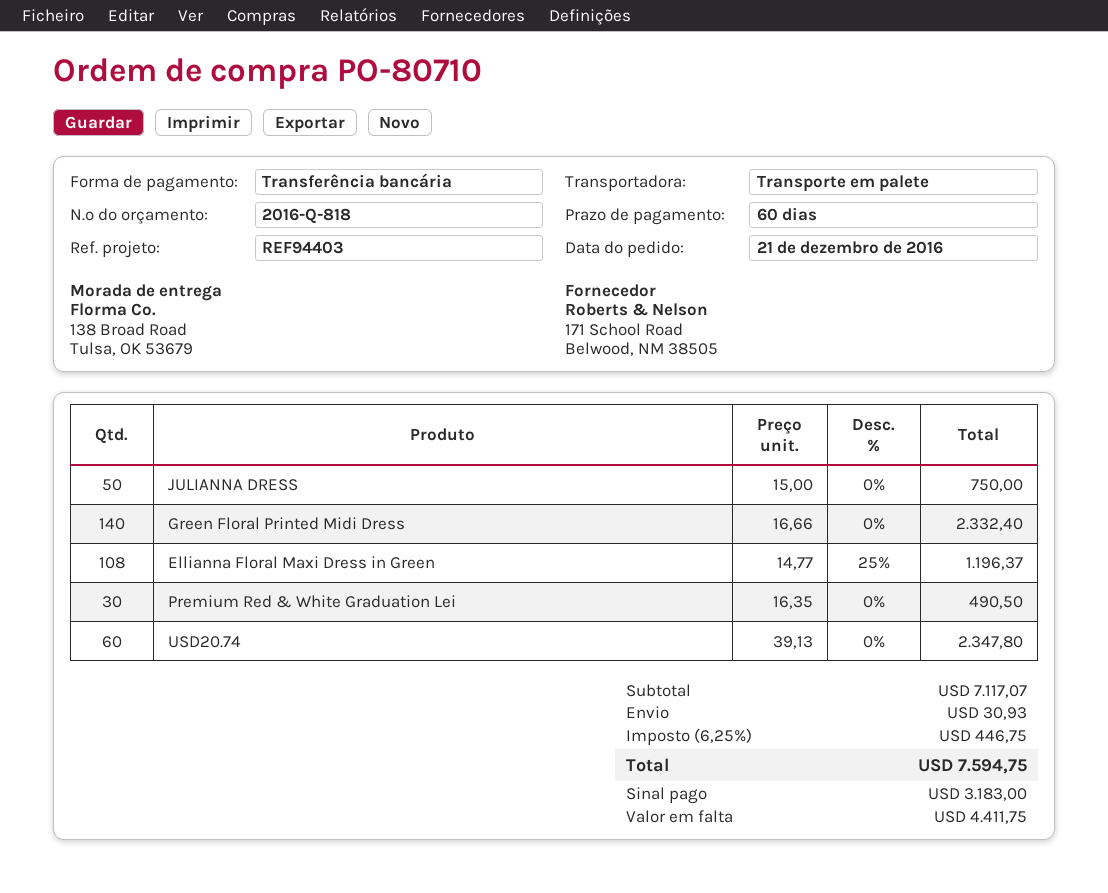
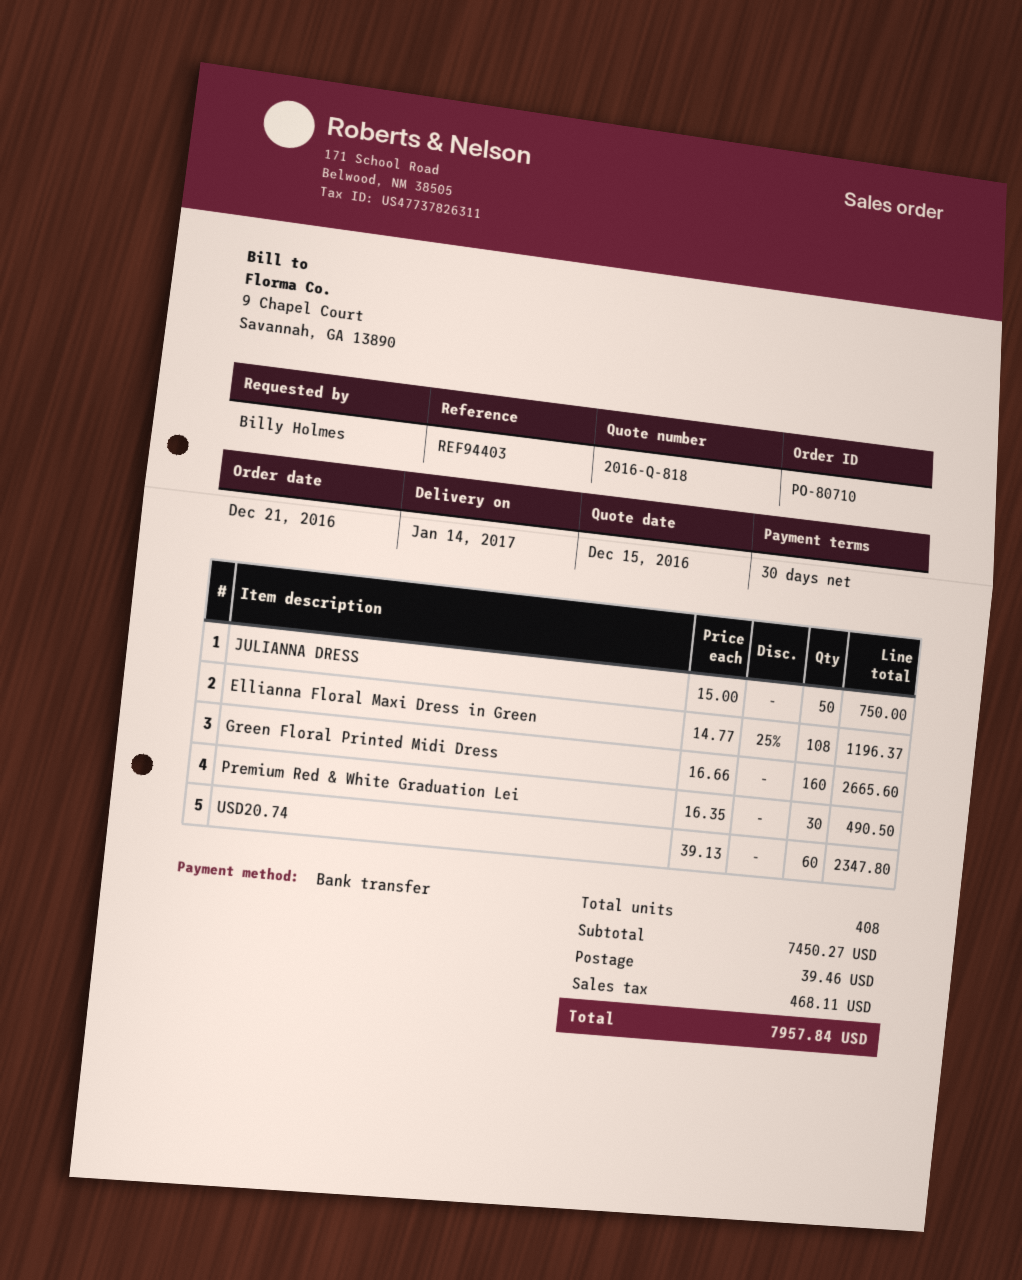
payment terms: 60 days -> 30 days
Green Floral Printed Midi Dress: 140 x 16.66 = 2332.40 -> 160 x 16.66 = 2665.60
subtotal: 7117.07 -> 7450.27
shipping: 30.93 -> 39.46
tax: 446.75 -> 468.11
total: 7594.75 -> 7957.84

